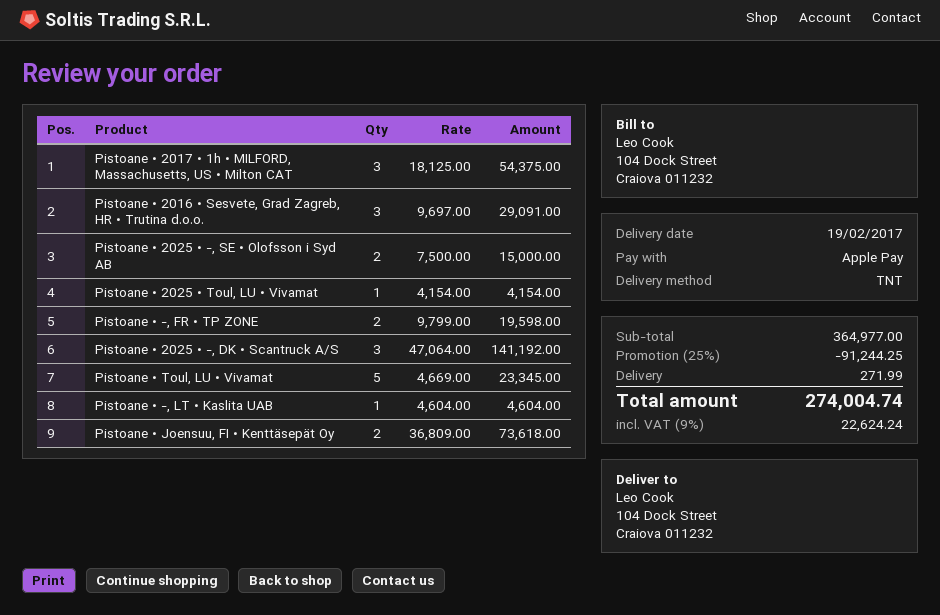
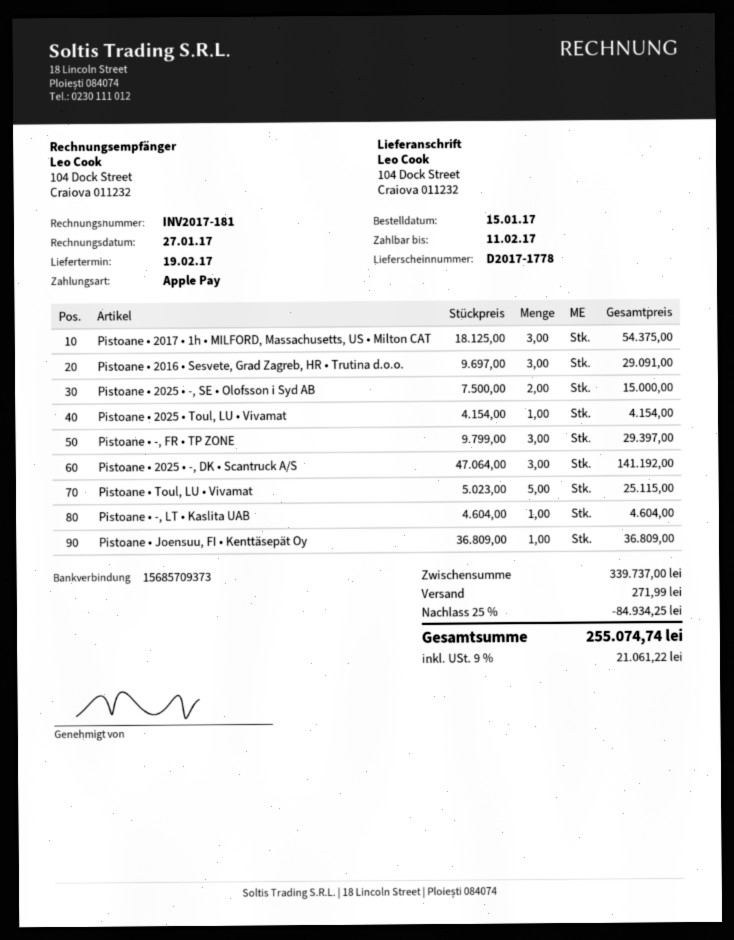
Pistoane • -, FR • TP ZONE: 2 x 9799.00 = 19598.00 -> 3 x 9799.00 = 29397.00
Pistoane • Toul, LU • Vivamat: 5 x 4669.00 = 23345.00 -> 5 x 5023.00 = 25115.00
Pistoane • Joensuu, FI • Kenttäsepät Oy: 2 x 36809.00 = 73618.00 -> 1 x 36809.00 = 36809.00
subtotal: 364977.00 -> 339737.00
discount: 25% = 91244.25 -> 25% = 84934.25
tax: 9% = 22624.24 -> 9% = 21061.22
total: 274004.74 -> 255074.74

